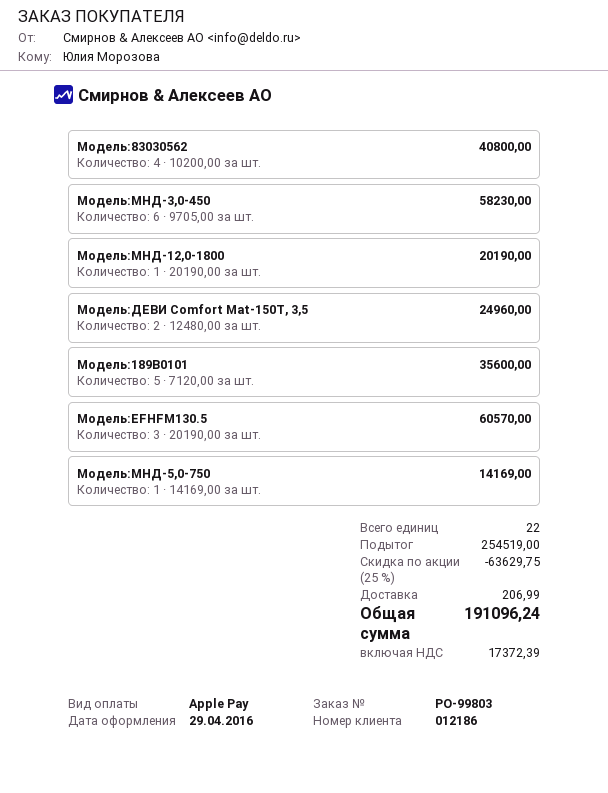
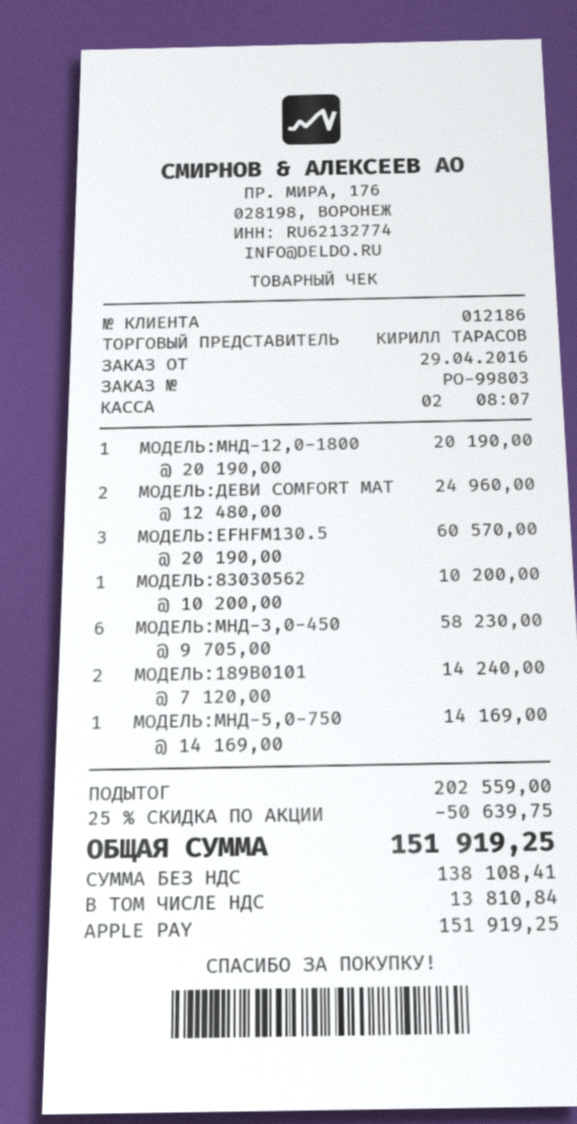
Модель:83030562: 4 x 10200.00 = 40800.00 -> 1 x 10200.00 = 10200.00
Модель:189B0101: 5 x 7120.00 = 35600.00 -> 2 x 7120.00 = 14240.00
subtotal: 254519.00 -> 202559.00
discount: 25% = 63629.75 -> 25% = 50639.75
shipping: 206.99 -> none
tax: 17372.39 -> 13810.84
total: 191096.24 -> 151919.25

